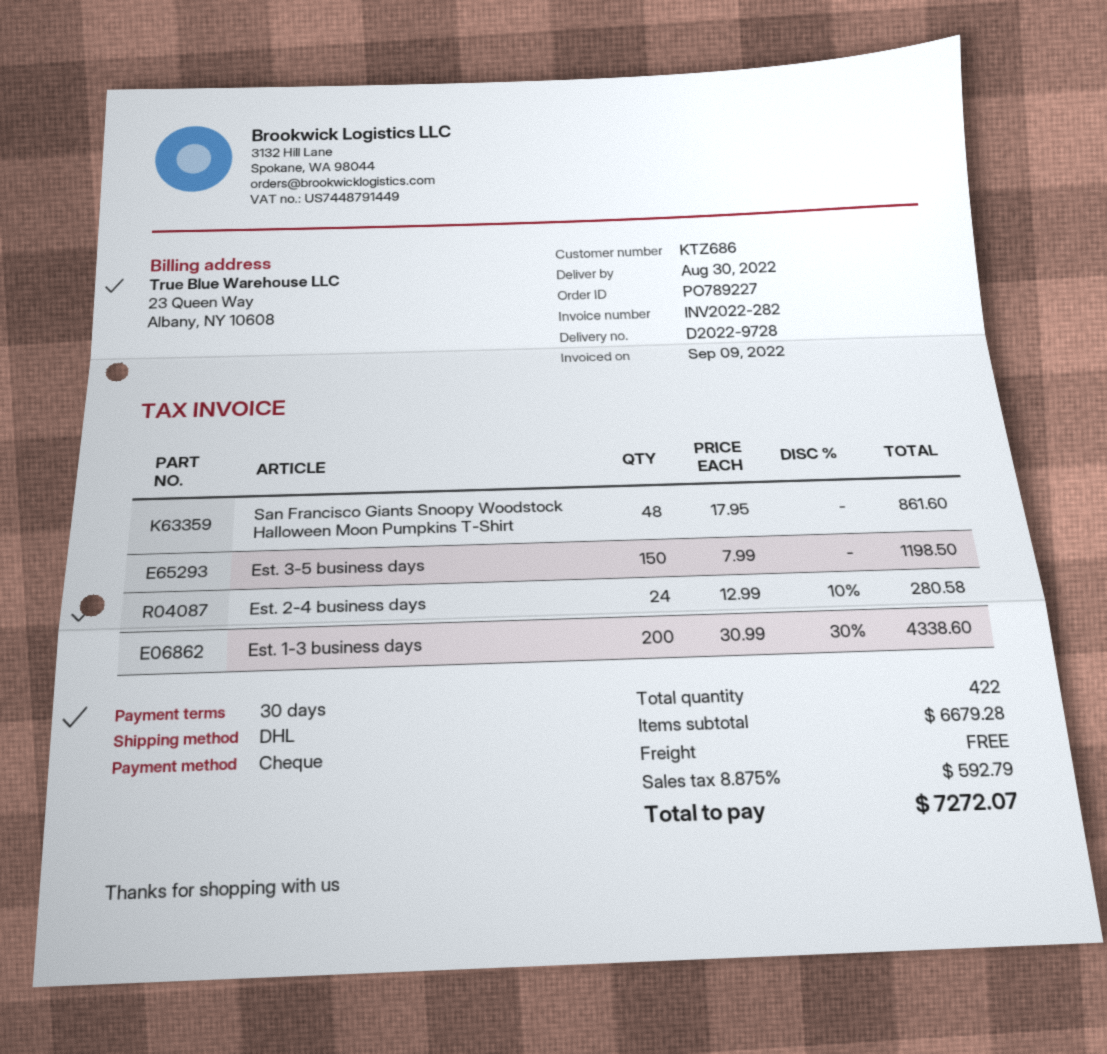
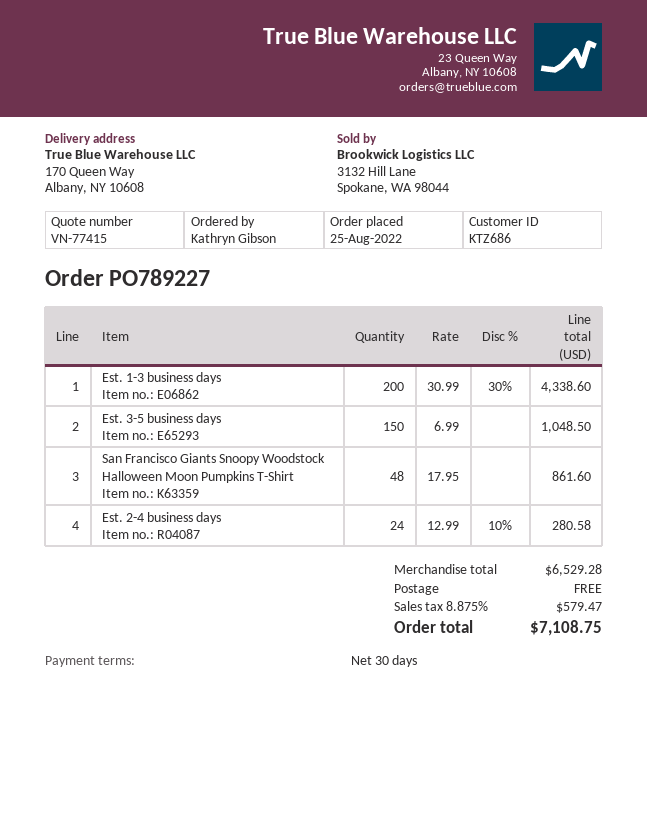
Est. 3-5 business days: 150 x 7.99 = 1198.50 -> 150 x 6.99 = 1048.50
subtotal: 6679.28 -> 6529.28
tax: 8.875% = 592.79 -> 8.875% = 579.47
total: 7272.07 -> 7108.75

